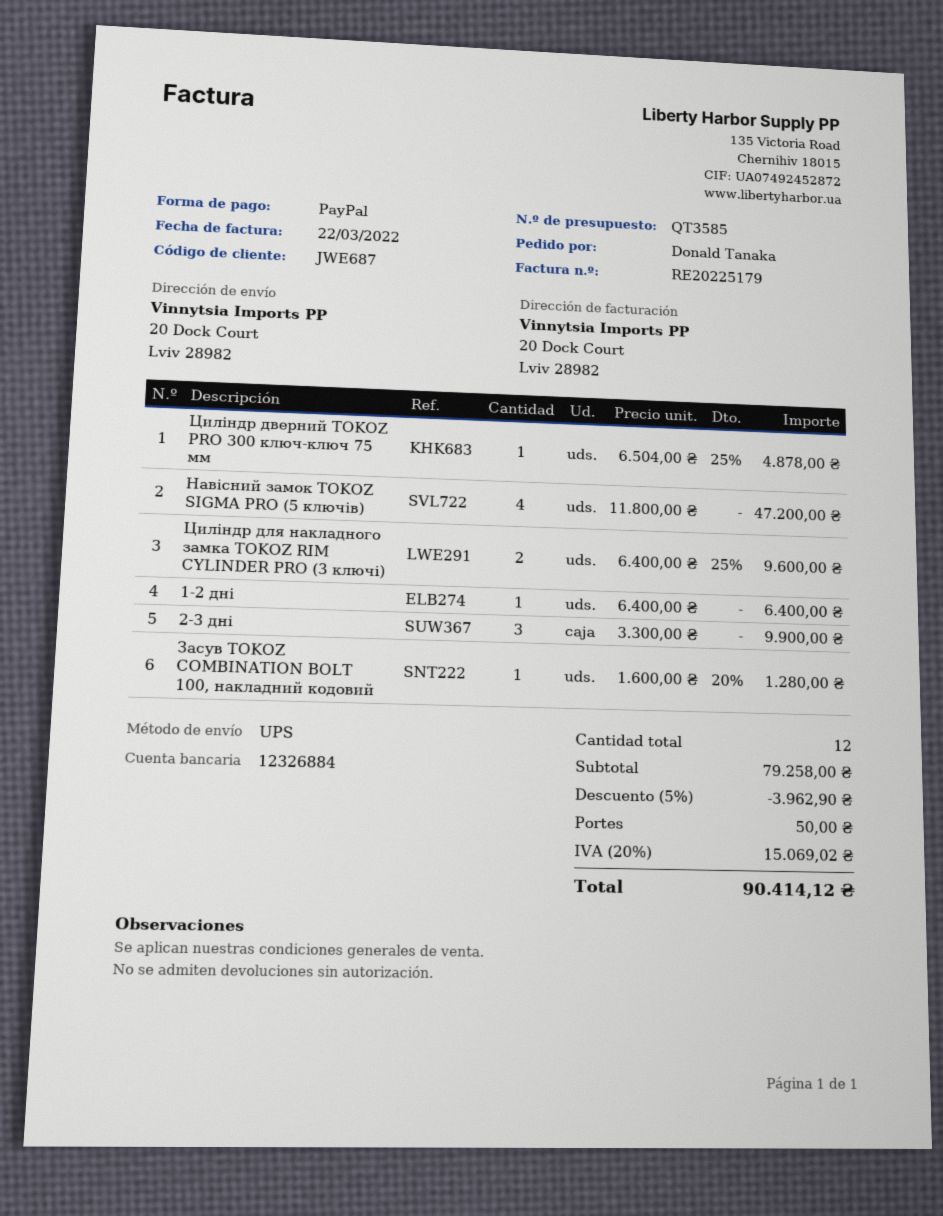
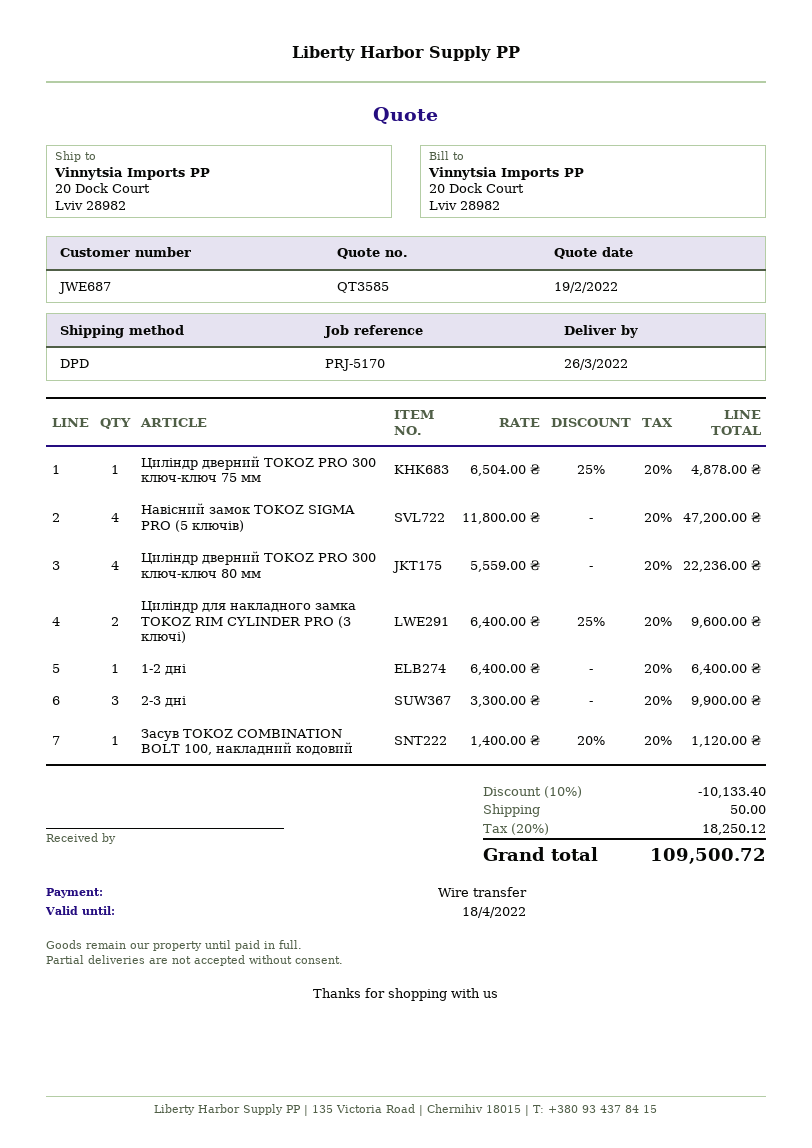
payment method: PayPal -> bank transfer
shipping method: UPS -> DPD
Засув TOKOZ COMBINATION BOLT 100, накладний кодовий: 1 x 1600.00 - 20% = 1280.00 -> 1 x 1400.00 - 20% = 1120.00
Циліндр дверний TOKOZ PRO 300 ключ-ключ 80 мм: none -> 4 x 5559.00 = 22236.00
discount: 5% = 3962.90 -> 10% = 10133.40
tax: 20% = 15069.02 -> 20% = 18250.12
total: 90414.12 -> 109500.72

